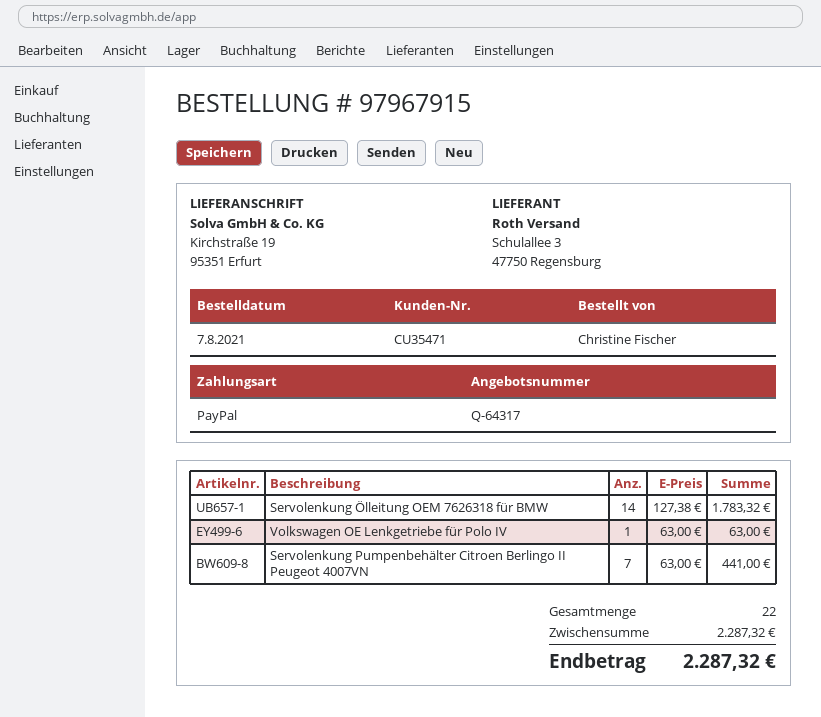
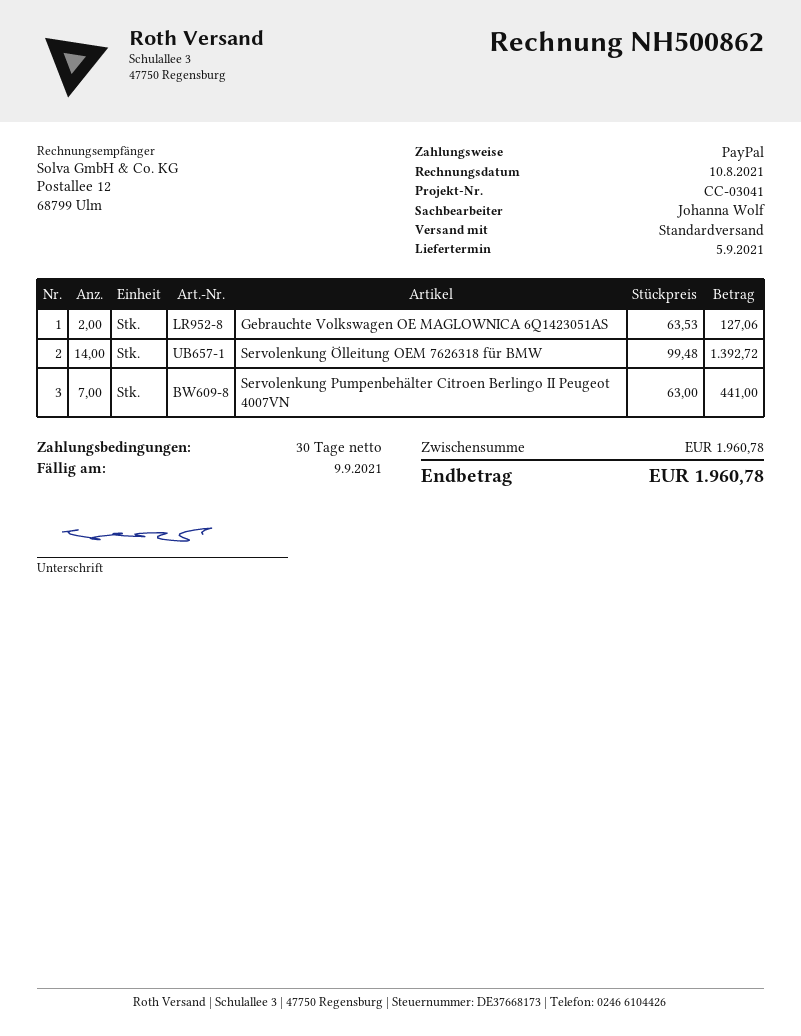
Servolenkung Ölleitung OEM 7626318 für BMW: 14 x 127.38 = 1783.32 -> 14 x 99.48 = 1392.72
Volkswagen OE Lenkgetriebe für Polo IV: 1 x 63.00 = 63.00 -> none
Gebrauchte Volkswagen OE MAGLOWNICA 6Q1423051AS: none -> 2 x 63.53 = 127.06
subtotal: 2287.32 -> 1960.78
total: 2287.32 -> 1960.78

